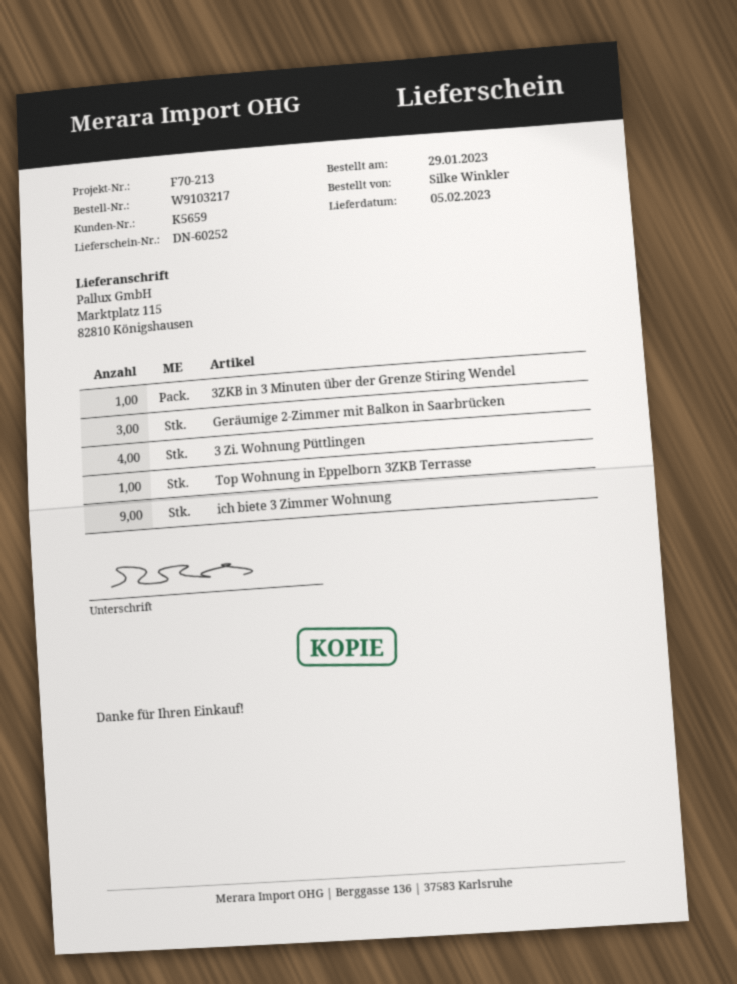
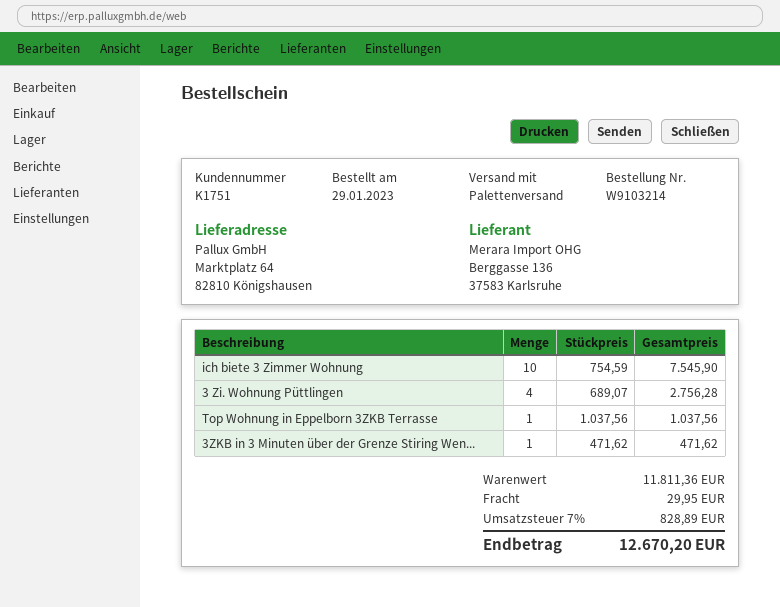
order number: W9103217 -> W9103214
customer number: K5659 -> K1751
ship to: Marktplatz 115, 82810 Königshausen -> Marktplatz 64, 82810 Königshausen
Geräumige 2-Zimmer mit Balkon in Saarbrücken: 3 -> none
ich biete 3 Zimmer Wohnung: 9 -> 10

